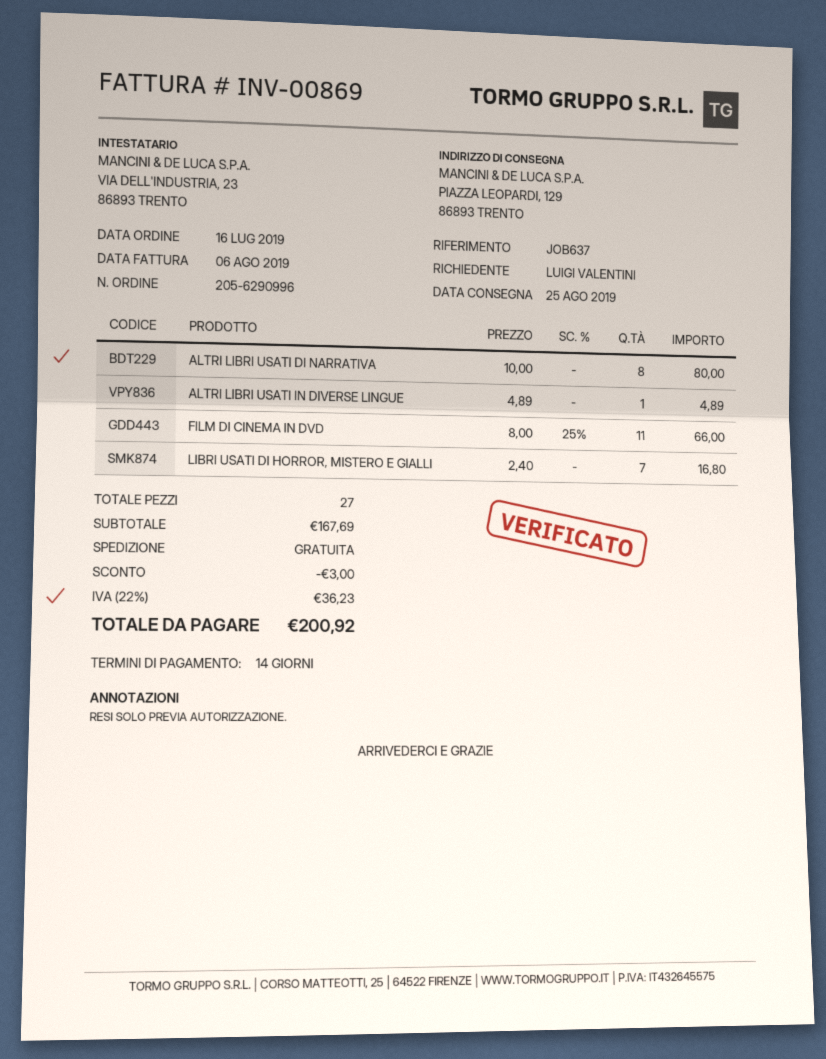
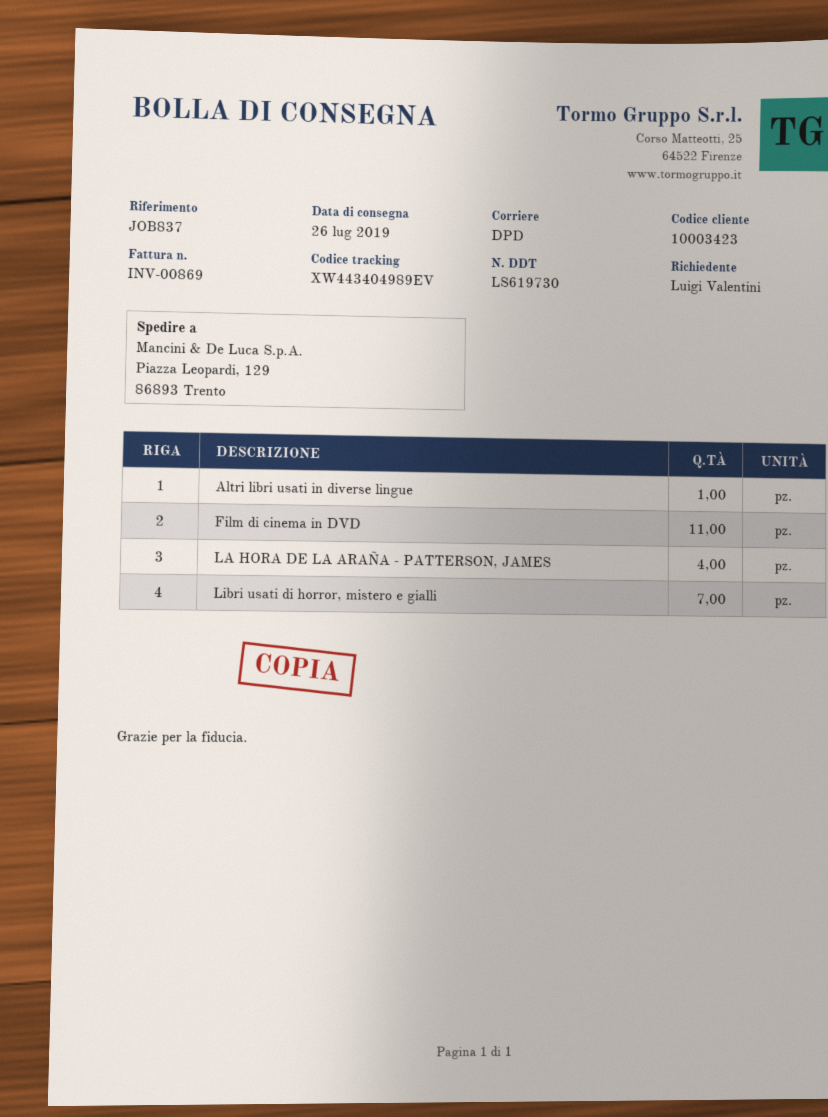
delivery date: 2019-08-25 -> 2019-07-26
reference: JOB637 -> JOB837
ALTRI LIBRI USATI DI NARRATIVA: 8 -> none
LA HORA DE LA ARAÑA - PATTERSON, JAMES: none -> 4

